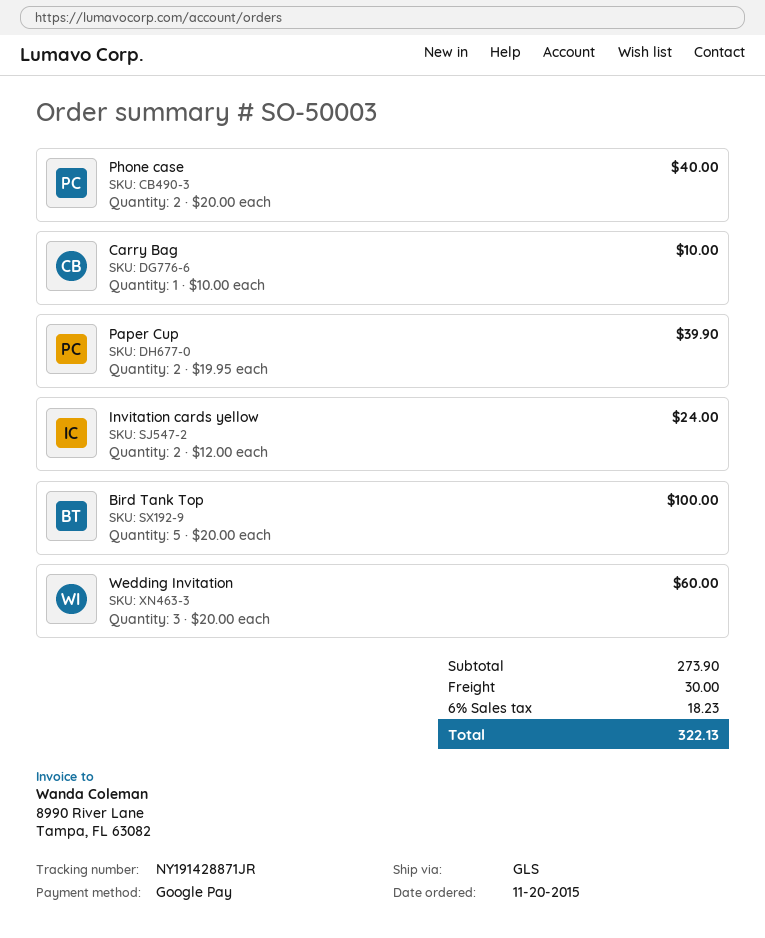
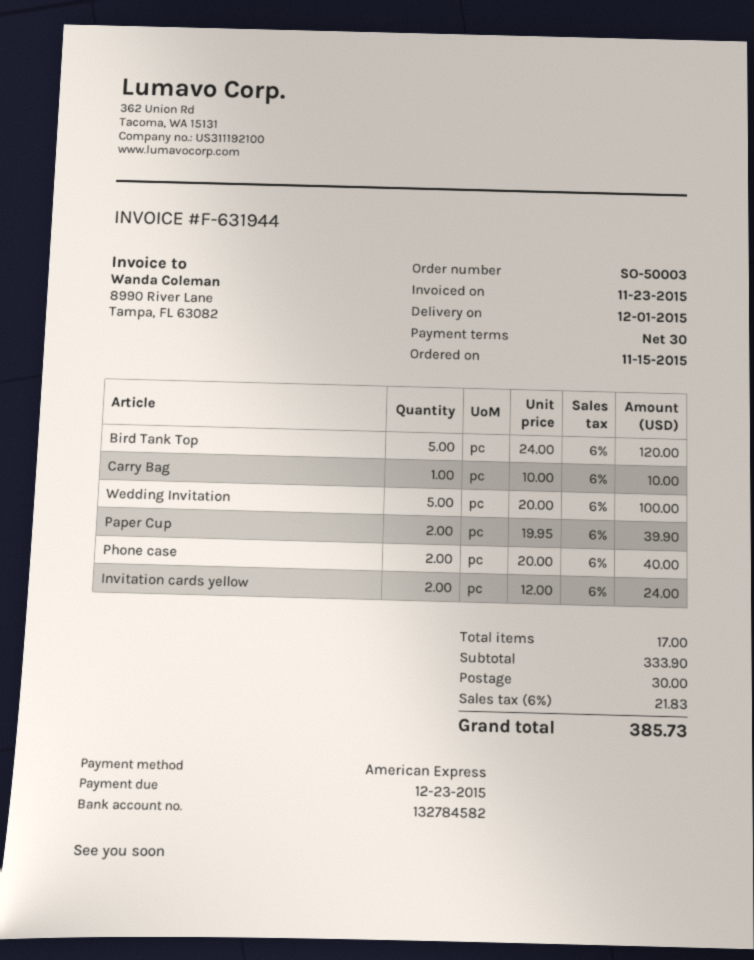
order date: 2015-11-20 -> 2015-11-15
payment method: Google Pay -> American Express
Bird Tank Top: 5 x 20.00 = 100.00 -> 5 x 24.00 = 120.00
Wedding Invitation: 3 x 20.00 = 60.00 -> 5 x 20.00 = 100.00
subtotal: 273.90 -> 333.90
tax: 6% = 18.23 -> 6% = 21.83
total: 322.13 -> 385.73

